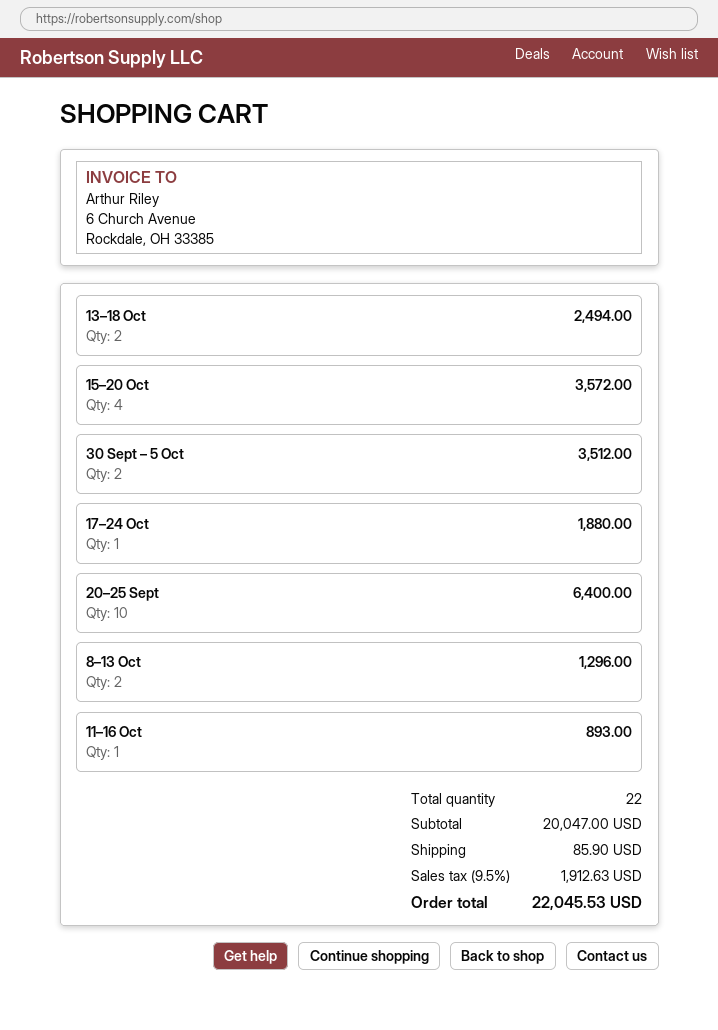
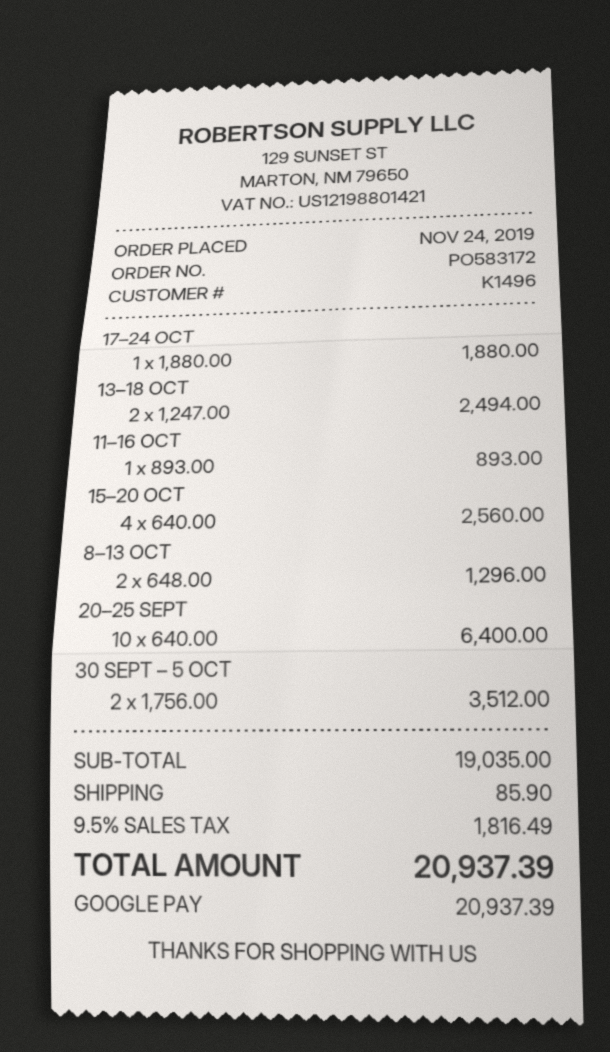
15–20 Oct: 4 for 3572.00 -> 4 for 2560.00
subtotal: 20047.00 -> 19035.00
tax: 9.5% = 1912.63 -> 9.5% = 1816.49
total: 22045.53 -> 20937.39

